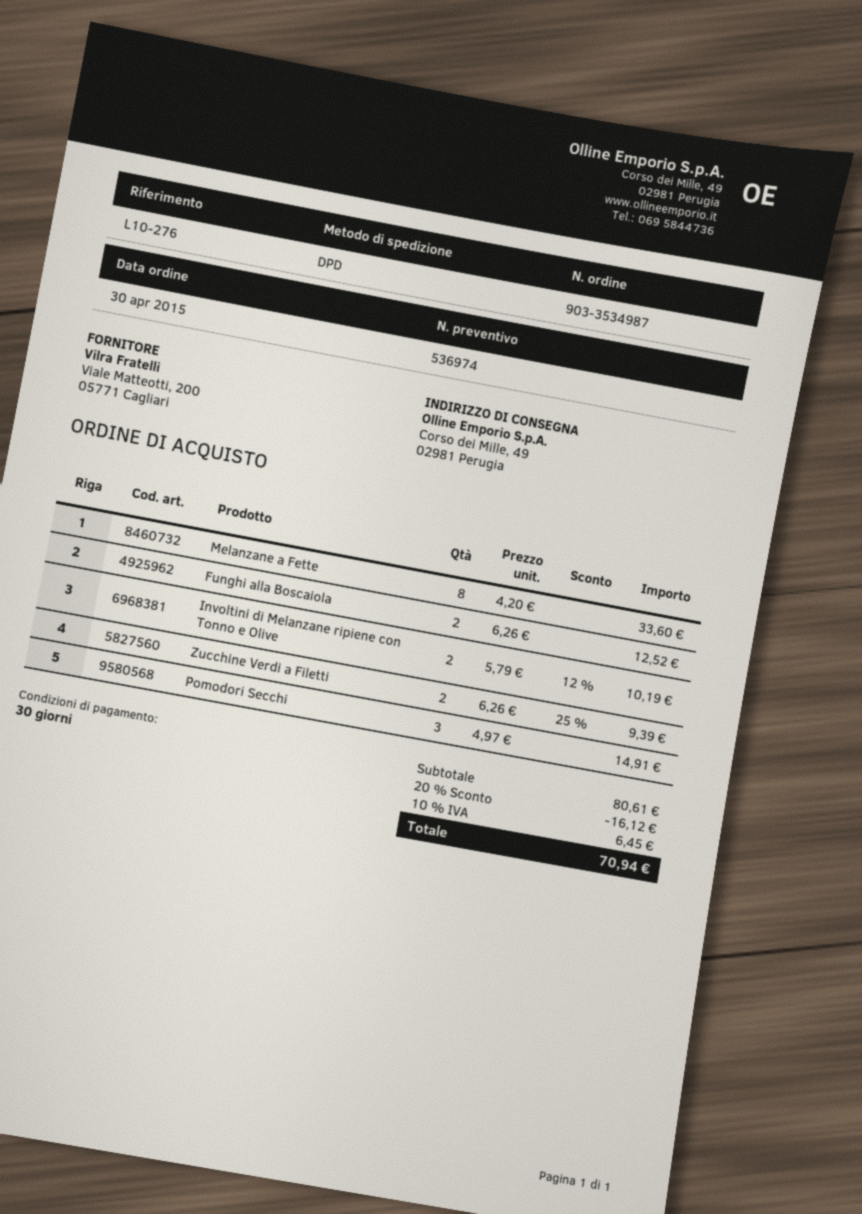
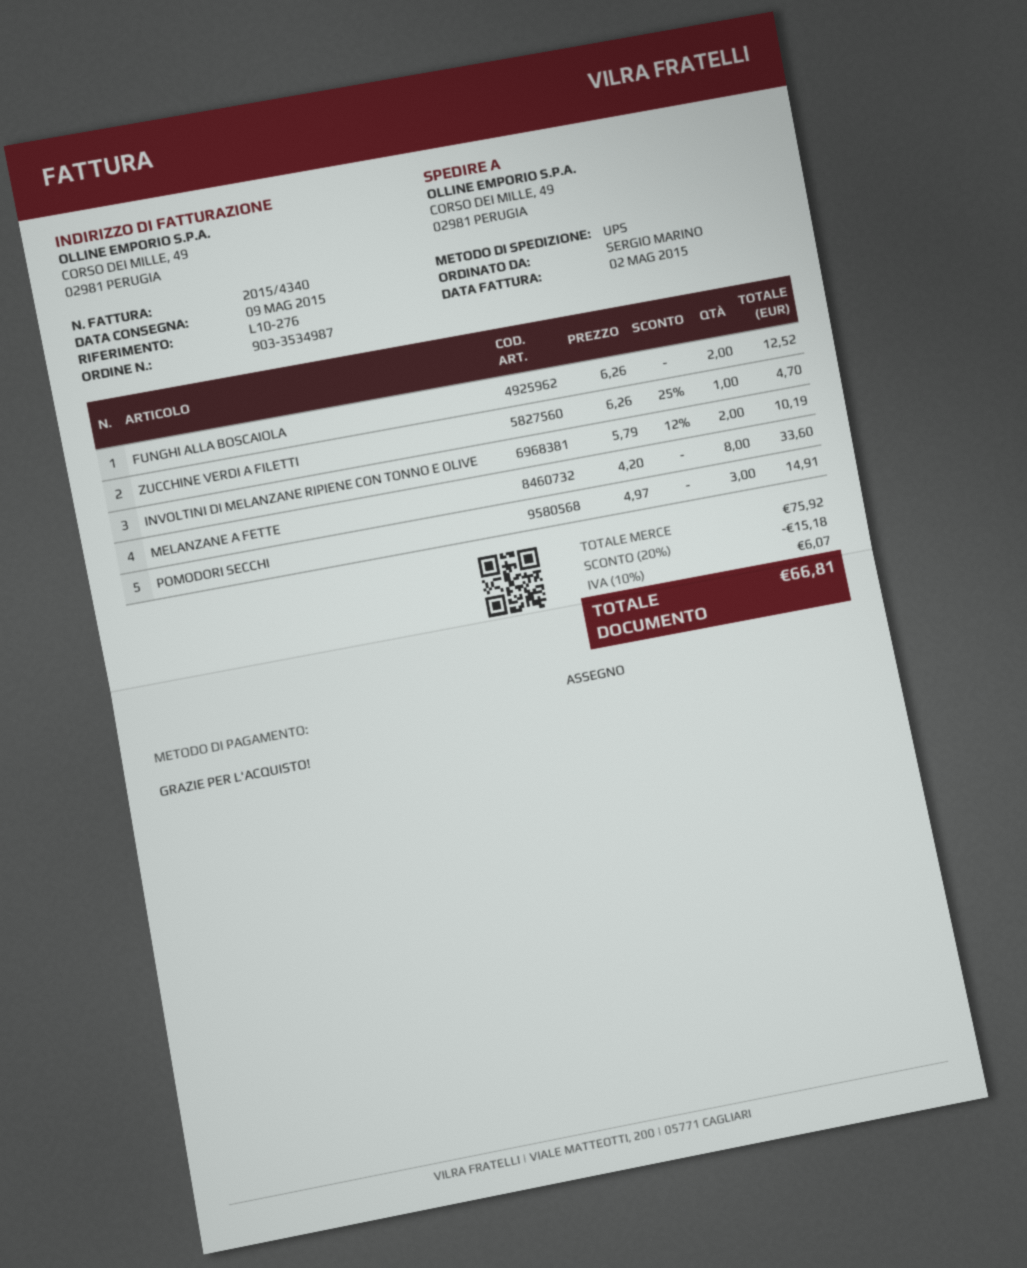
shipping method: DPD -> UPS
Zucchine Verdi a Filetti: 2 x 6.26 - 25% = 9.39 -> 1 x 6.26 - 25% = 4.70
subtotal: 80.61 -> 75.92
discount: 20% = 16.12 -> 20% = 15.18
tax: 10% = 6.45 -> 10% = 6.07
total: 70.94 -> 66.81

